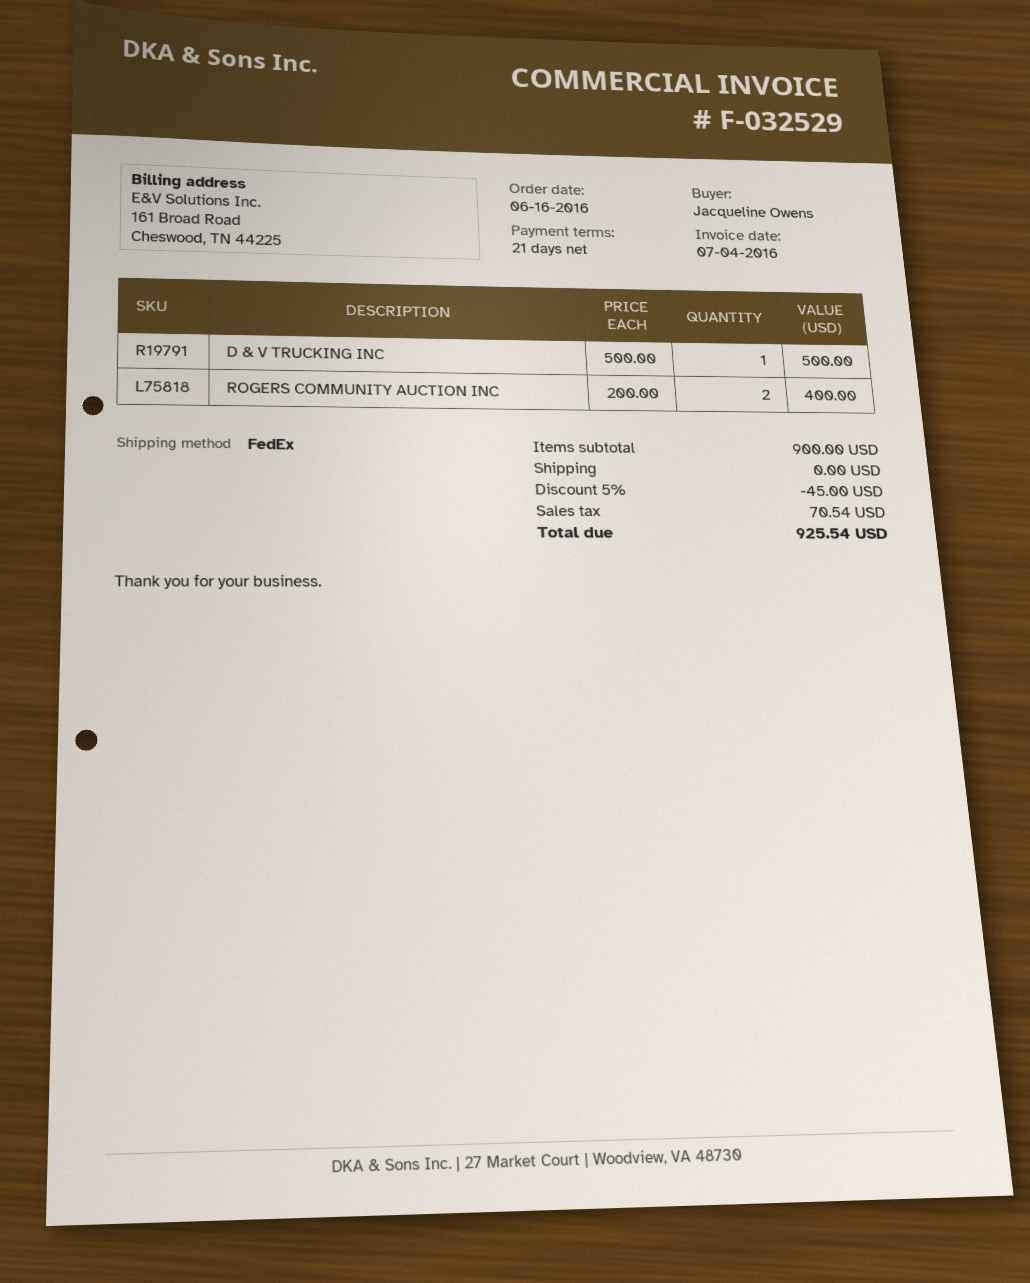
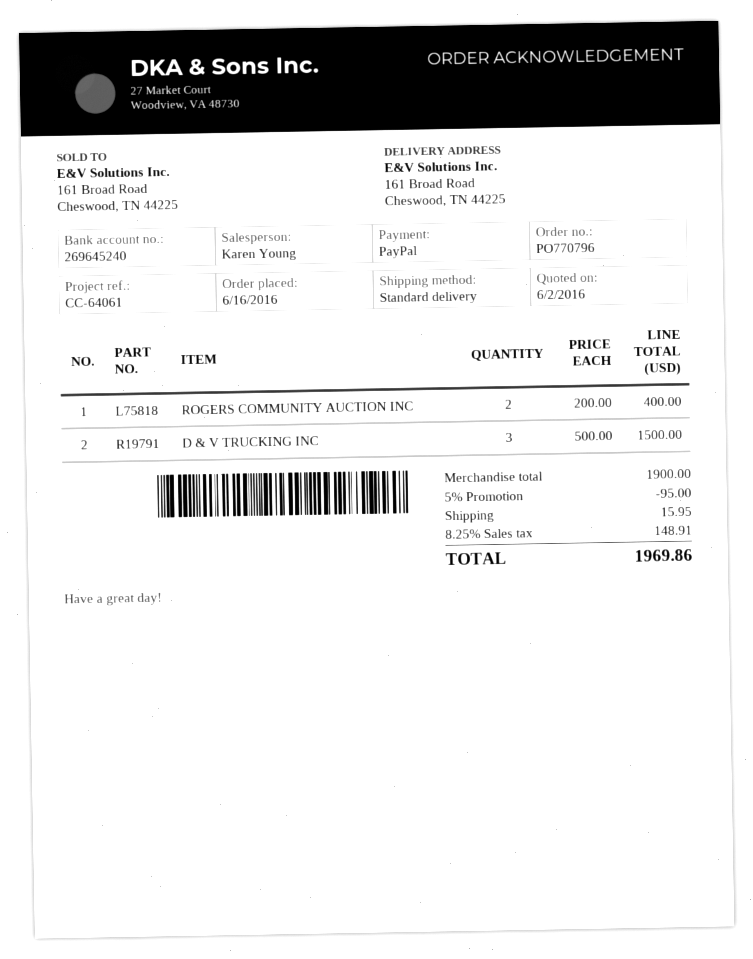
shipping method: FedEx -> standard
D & V TRUCKING INC: 1 x 500.00 = 500.00 -> 3 x 500.00 = 1500.00
subtotal: 900.00 -> 1900.00
discount: 5% = 45.00 -> 5% = 95.00
shipping: 0.00 -> 15.95
tax: 70.54 -> 148.91
total: 925.54 -> 1969.86

